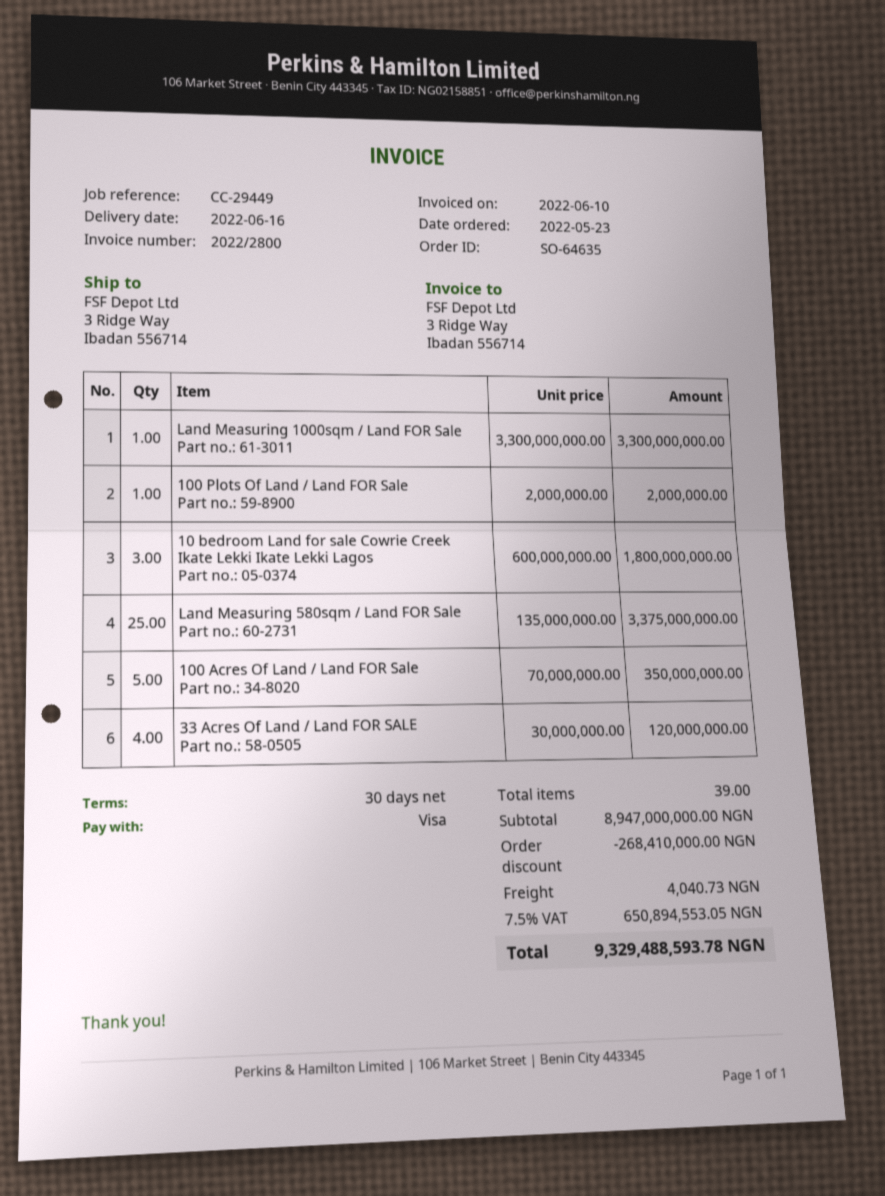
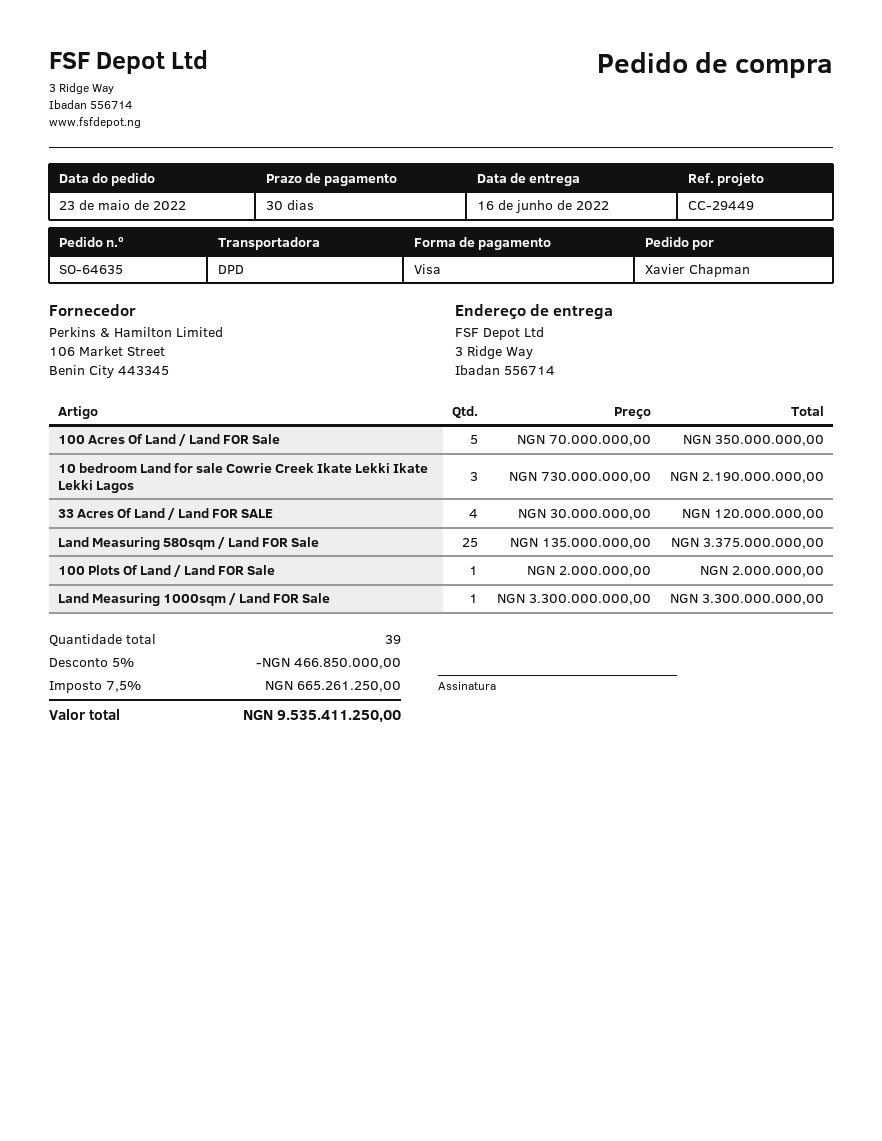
10 bedroom Land for sale Cowrie Creek Ikate Lekki Ikate Lekki Lagos: 3 x 600000000.00 = 1800000000.00 -> 3 x 730000000.00 = 2190000000.00
discount: 268410000.00 -> 466850000.00
shipping: 4040.73 -> none
tax: 7.5% = 650894553.05 -> 7.5% = 665261250.00
total: 9329488593.78 -> 9535411250.00

